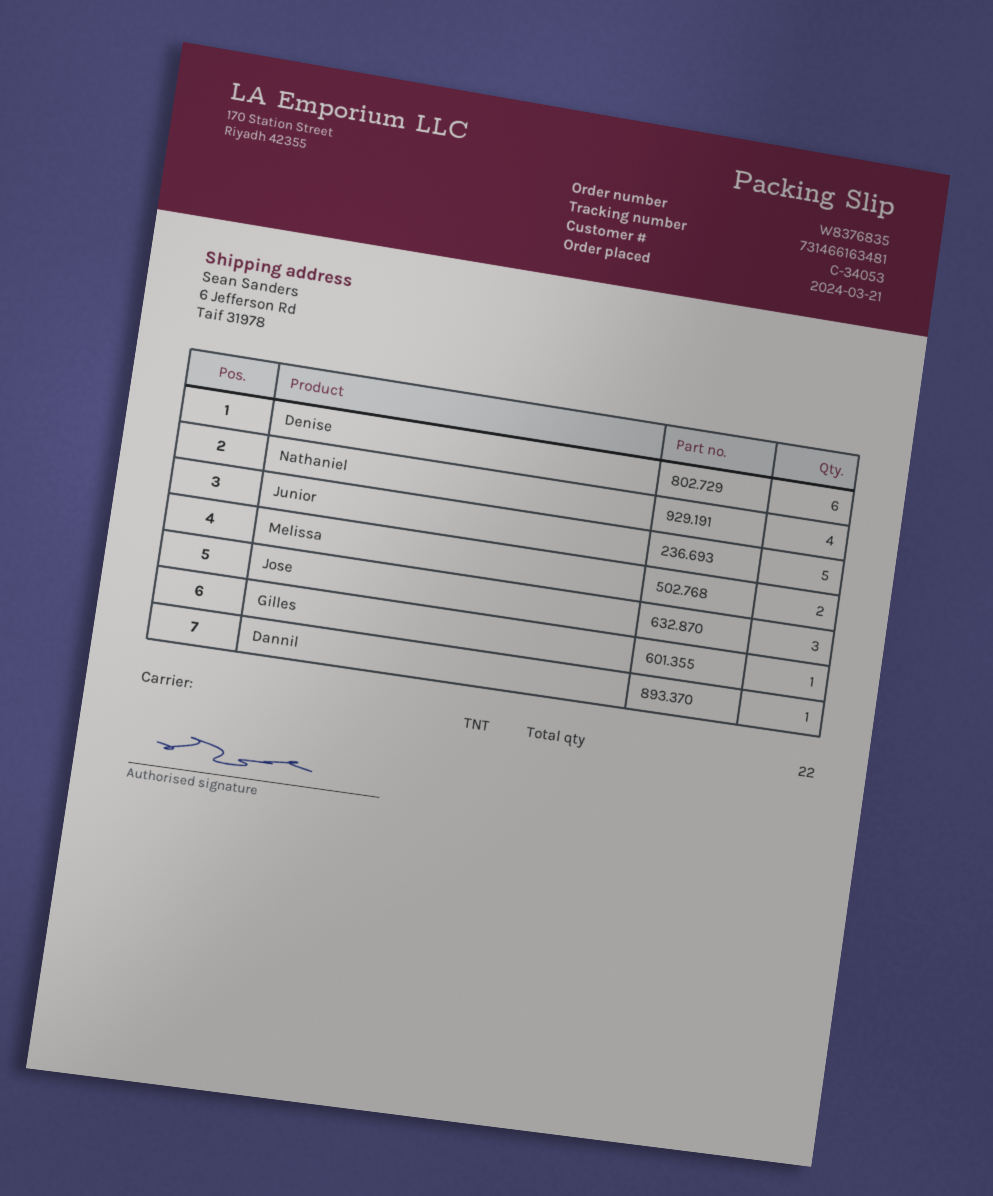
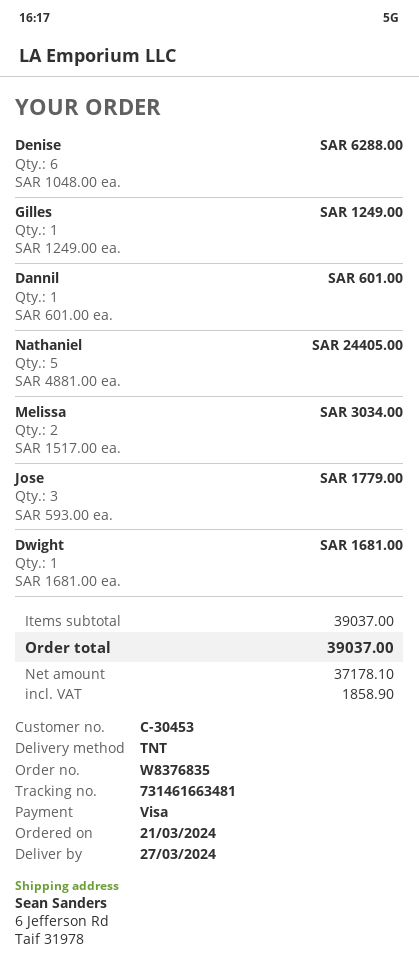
customer number: C-34053 -> C-30453
tracking number: 731466163481 -> 731461663481
Nathaniel: 4 -> 5
Junior: 5 -> none
Dwight: none -> 1

